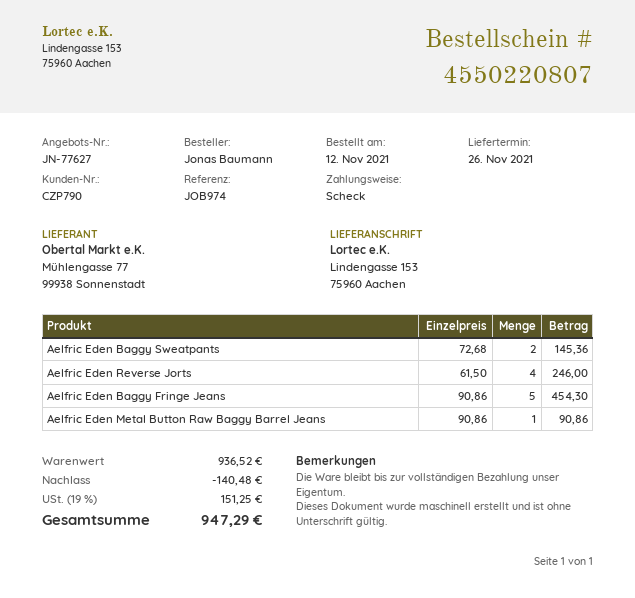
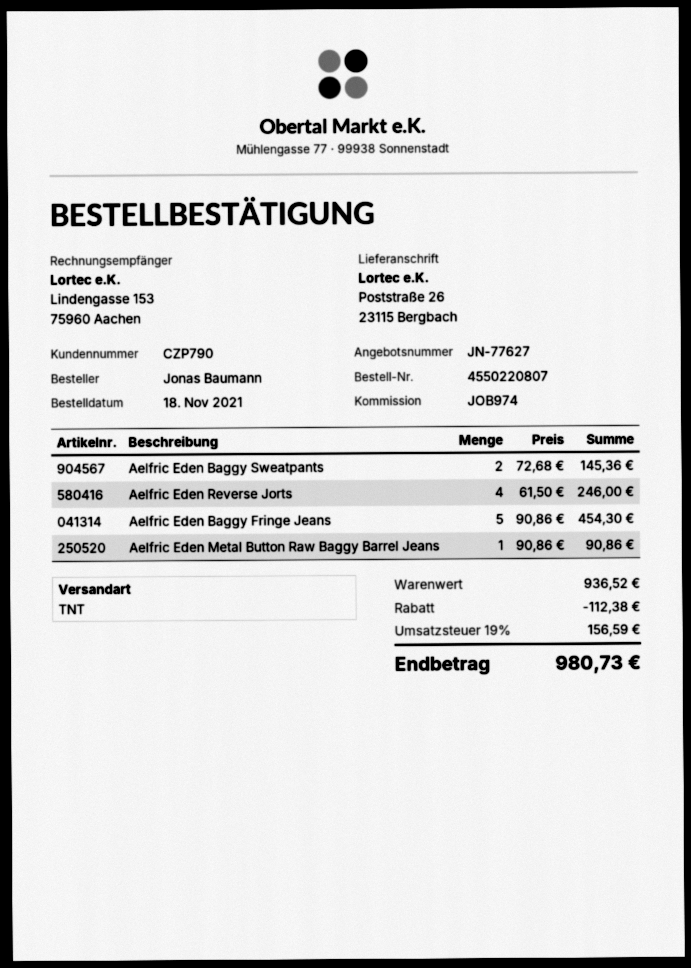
order date: 2021-11-12 -> 2021-11-18
ship to: Lindengasse 153, 75960 Aachen -> Poststraße 26, 23115 Bergbach
discount: 140.48 -> 112.38
tax: 19% = 151.25 -> 19% = 156.59
total: 947.29 -> 980.73

